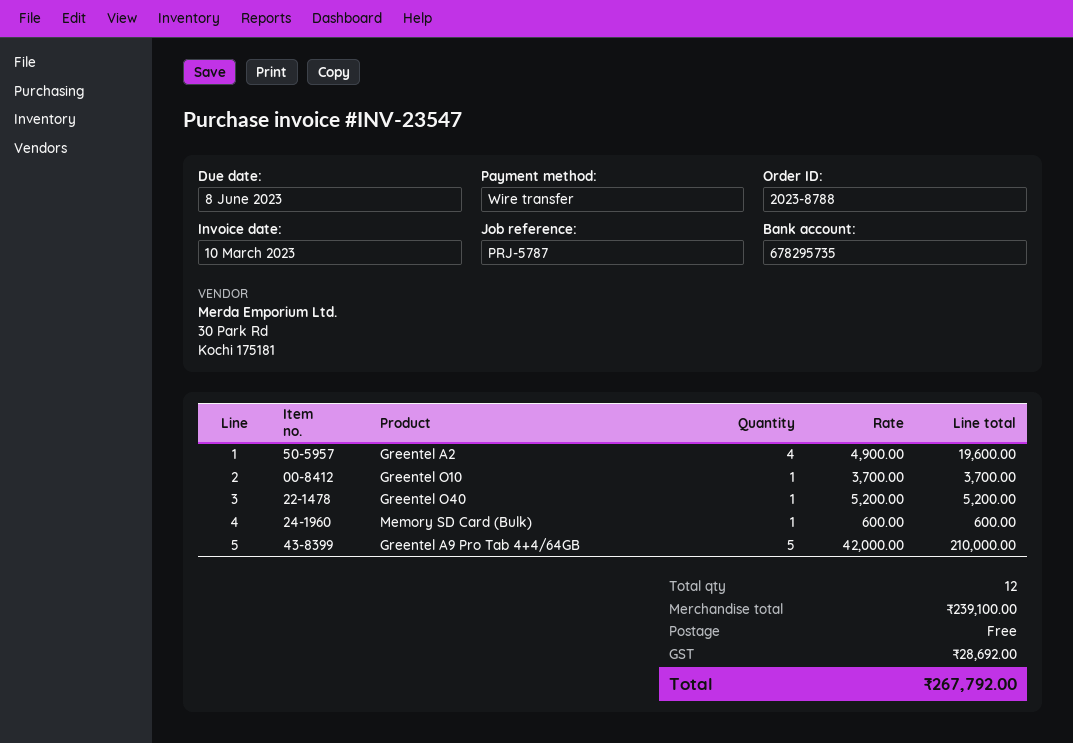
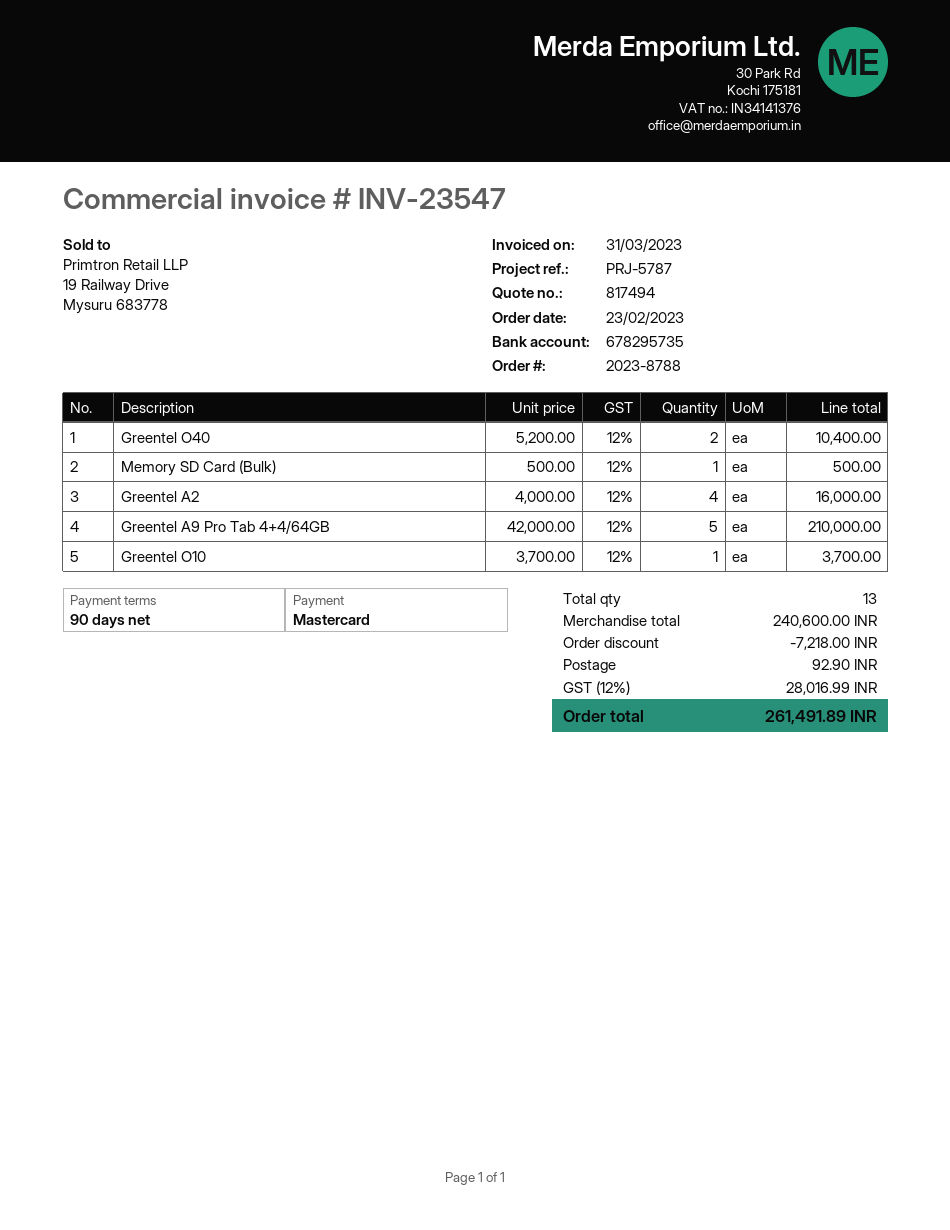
invoice date: 2023-03-10 -> 2023-03-31
payment method: bank transfer -> Mastercard
Greentel A2: 4 x 4900.00 = 19600.00 -> 4 x 4000.00 = 16000.00
Greentel O40: 1 x 5200.00 = 5200.00 -> 2 x 5200.00 = 10400.00
Memory SD Card (Bulk): 1 x 600.00 = 600.00 -> 1 x 500.00 = 500.00
total quantity: 12 -> 13
subtotal: 239100.00 -> 240600.00
discount: none -> 7218.00
shipping: 0.00 -> 92.90
tax: 28692.00 -> 28016.99
total: 267792.00 -> 261491.89

